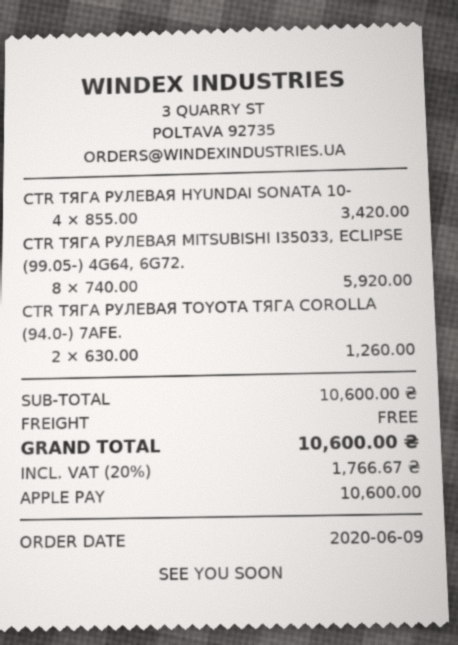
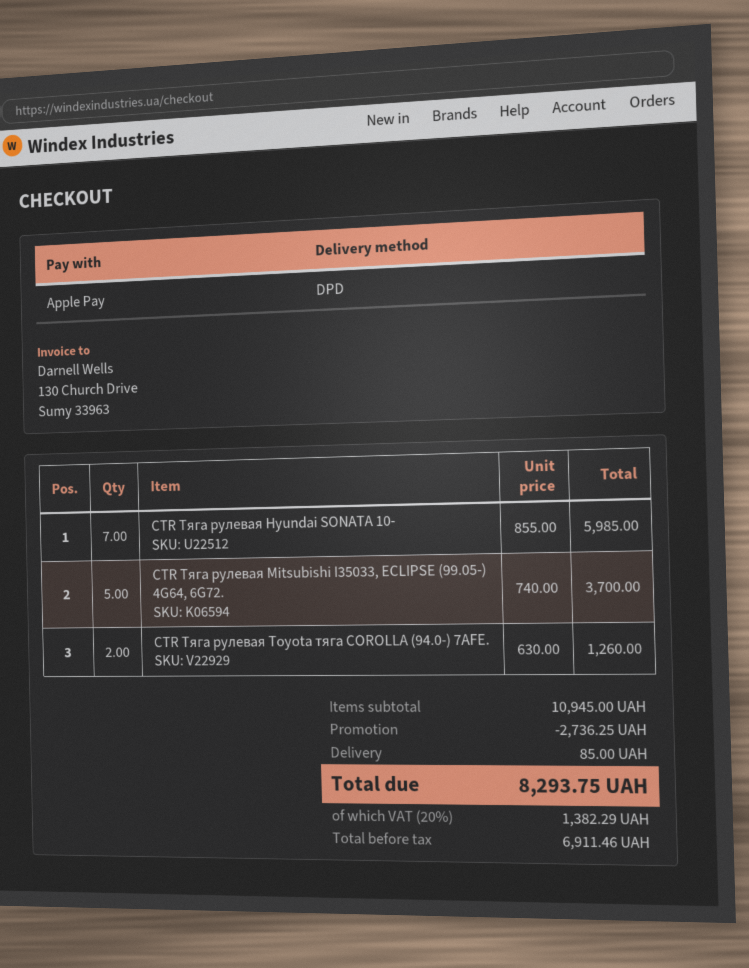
CTR ТЯГА РУЛЕВАЯ HYUNDAI SONATA 10-: 4 x 855.00 = 3420.00 -> 7 x 855.00 = 5985.00
CTR ТЯГА РУЛЕВАЯ MITSUBISHI I35033, ECLIPSE (99.05-) 4G64, 6G72.: 8 x 740.00 = 5920.00 -> 5 x 740.00 = 3700.00
subtotal: 10600.00 -> 10945.00
discount: none -> 2736.25
shipping: 0.00 -> 85.00
tax: 20% = 1766.67 -> 20% = 1382.29
total: 10600.00 -> 8293.75

